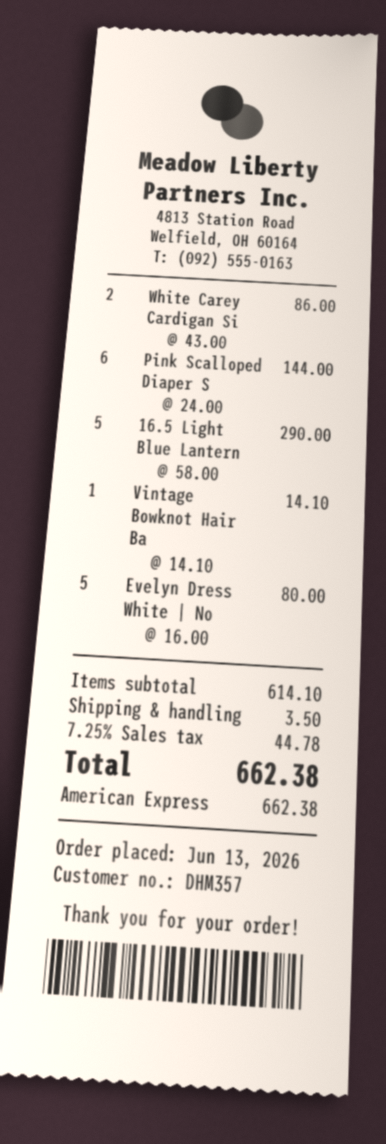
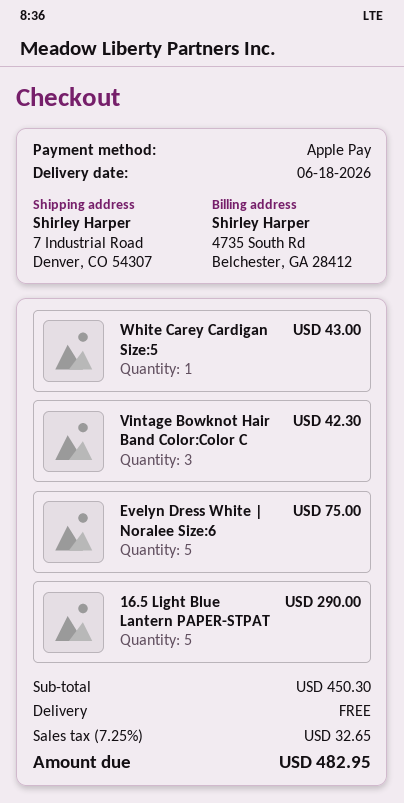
payment method: American Express -> Apple Pay
White Carey Cardigan Si: 2 for 86.00 -> 1 for 43.00
Pink Scalloped Diaper S: 6 for 144.00 -> none
Vintage Bowknot Hair Ba: 1 for 14.10 -> 3 for 42.30
Evelyn Dress White | No: 5 for 80.00 -> 5 for 75.00
subtotal: 614.10 -> 450.30
shipping: 3.50 -> 0.00
tax: 7.25% = 44.78 -> 7.25% = 32.65
total: 662.38 -> 482.95

